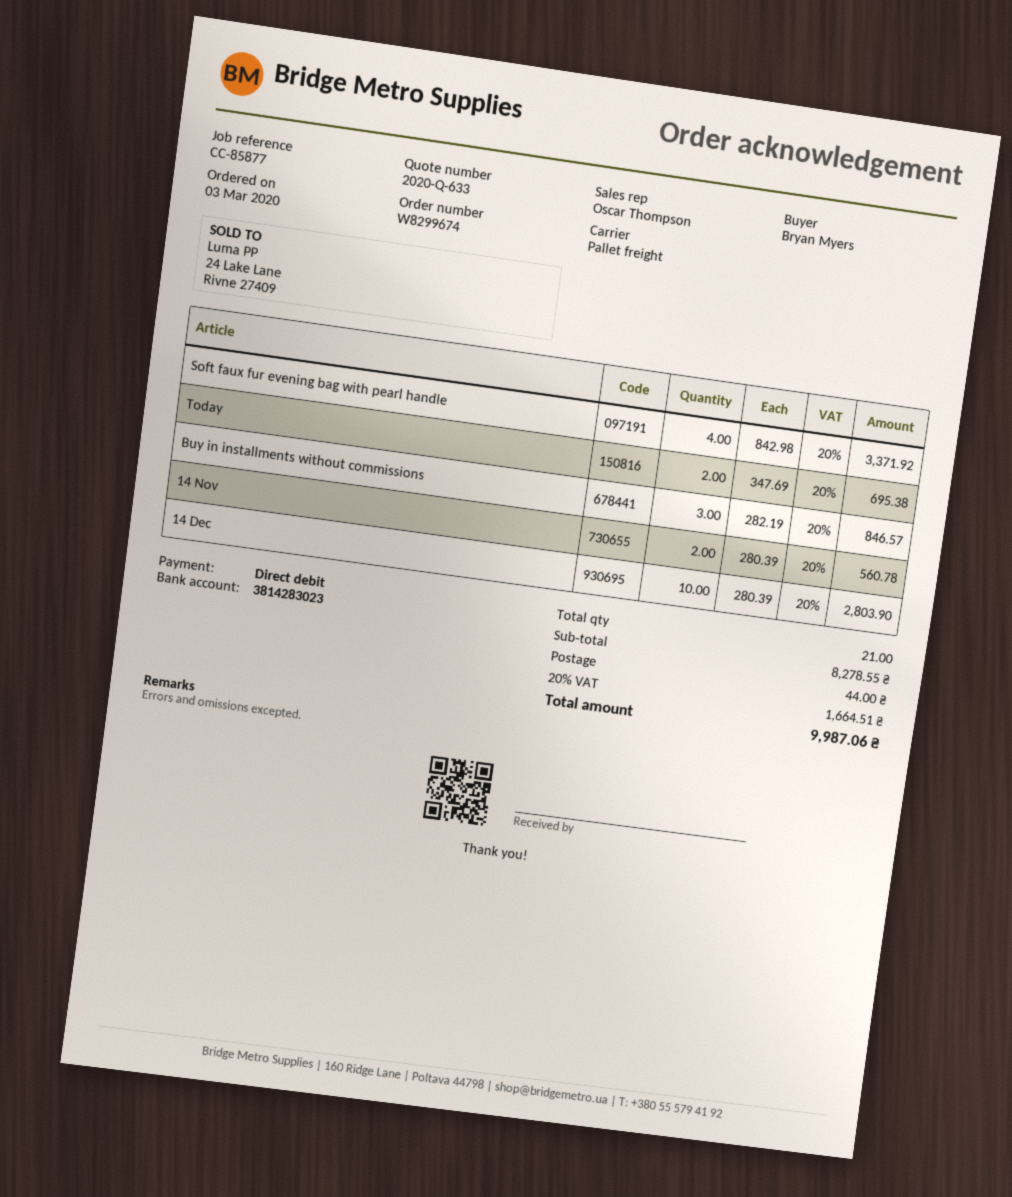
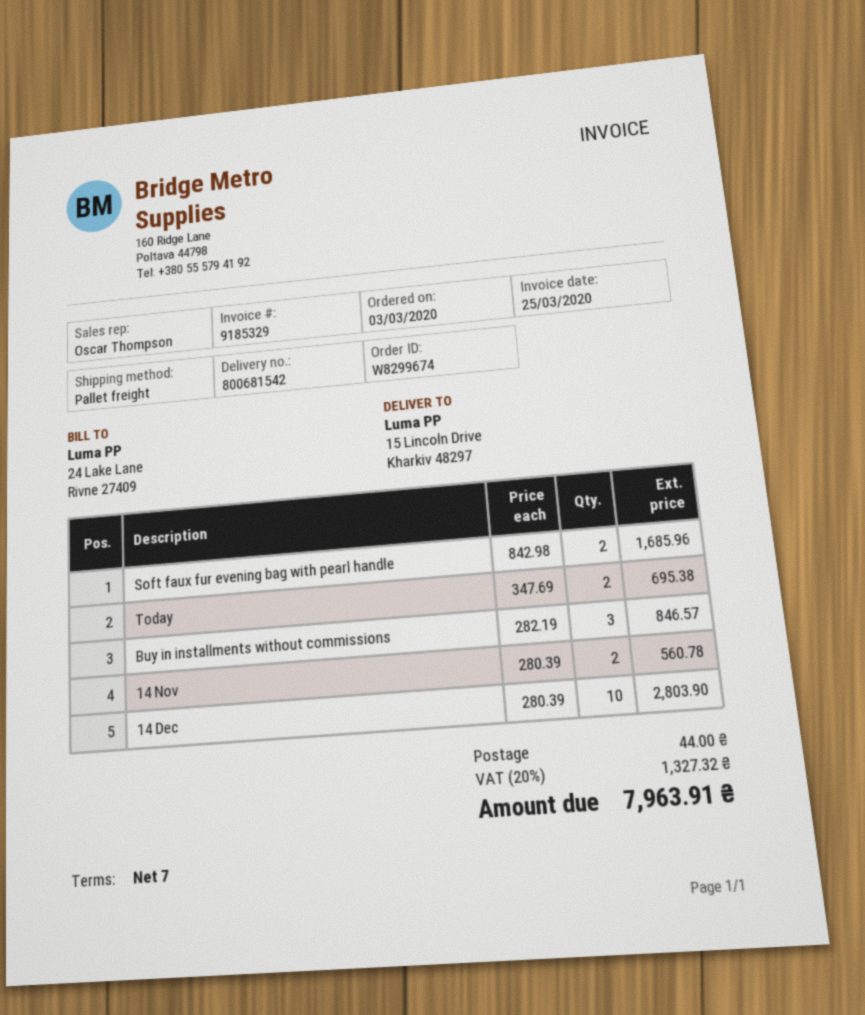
Soft faux fur evening bag with pearl handle: 4 x 842.98 = 3371.92 -> 2 x 842.98 = 1685.96
tax: 20% = 1664.51 -> 20% = 1327.32
total: 9987.06 -> 7963.91

